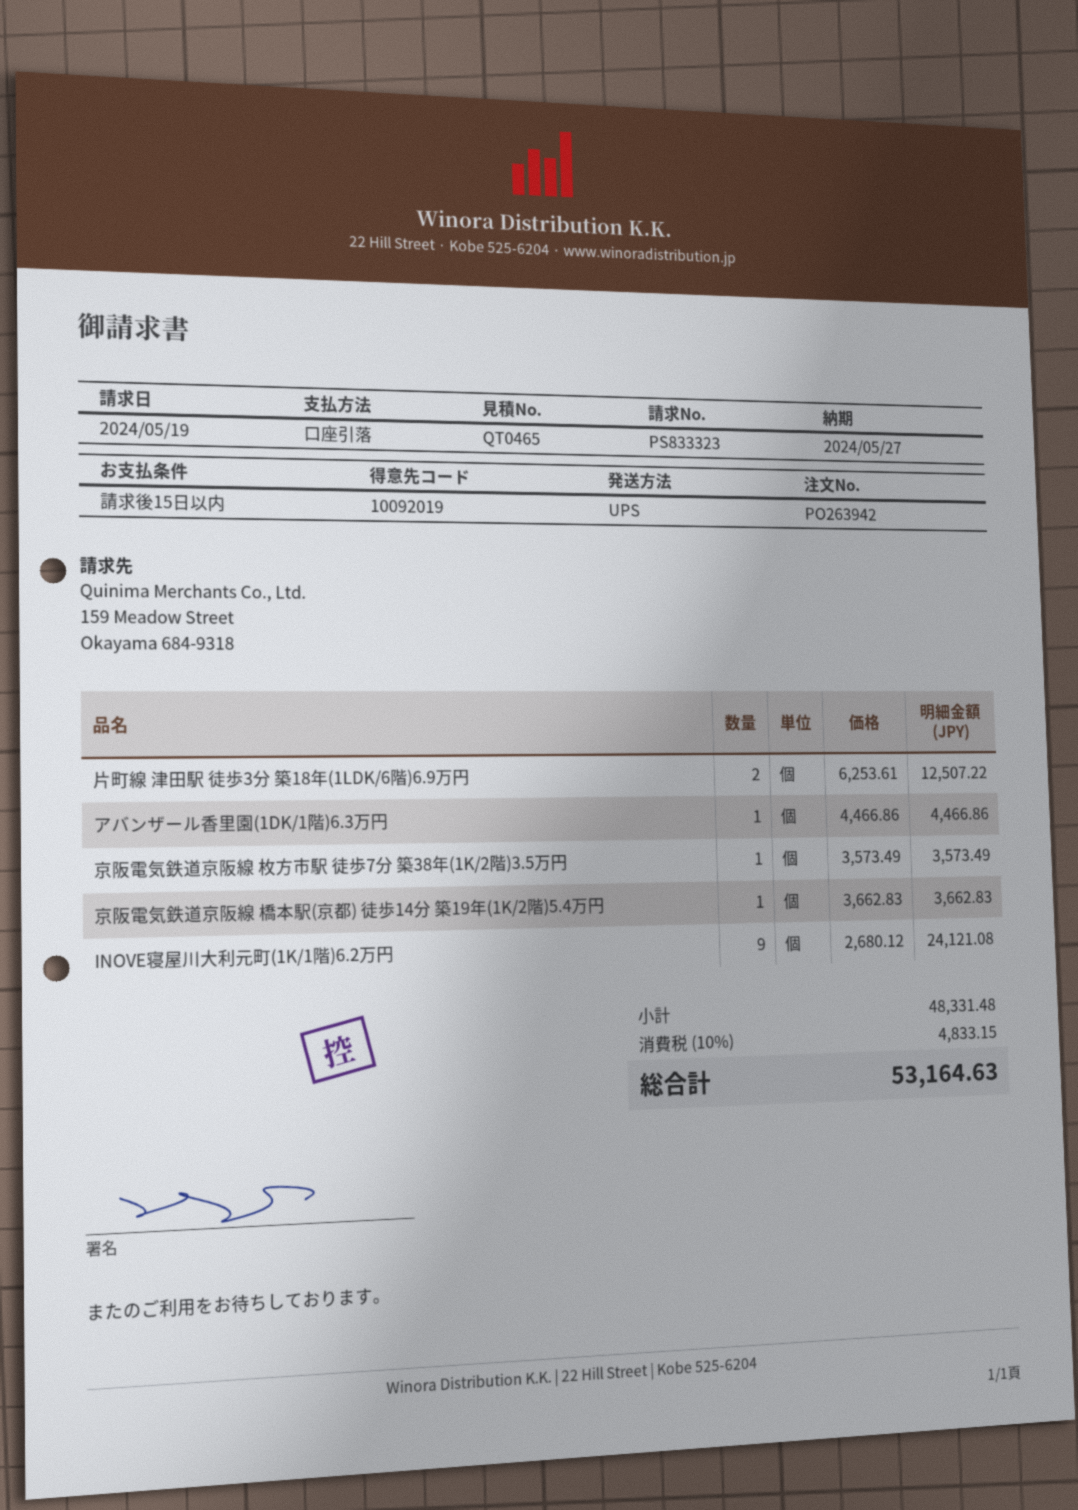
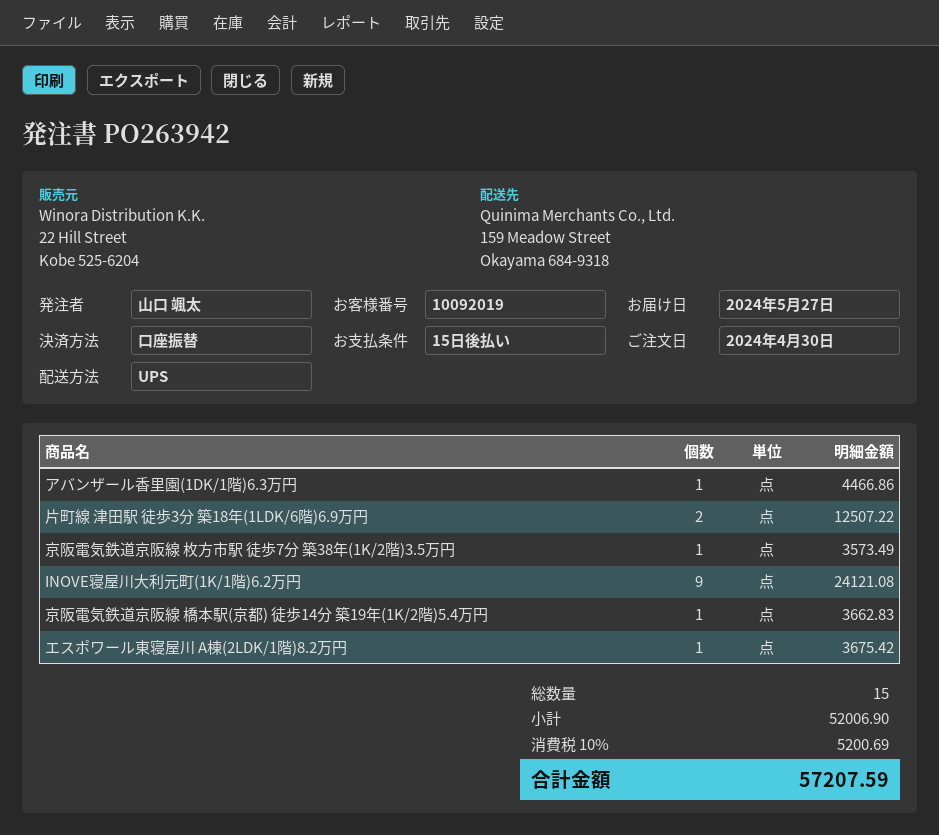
エスポワール東寝屋川 A棟(2LDK/1階)8.2万円: none -> 1 for 3675.42
subtotal: 48331.48 -> 52006.90
tax: 10% = 4833.15 -> 10% = 5200.69
total: 53164.63 -> 57207.59

